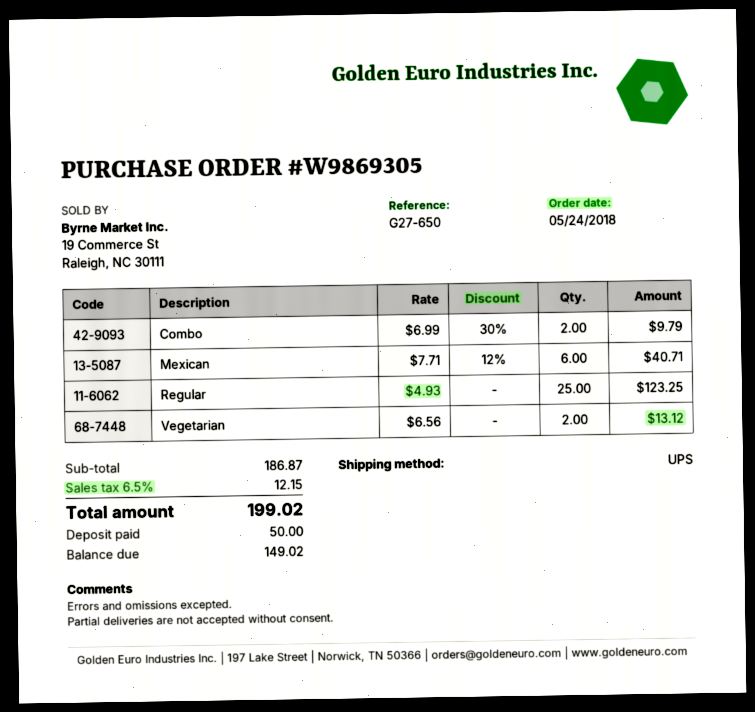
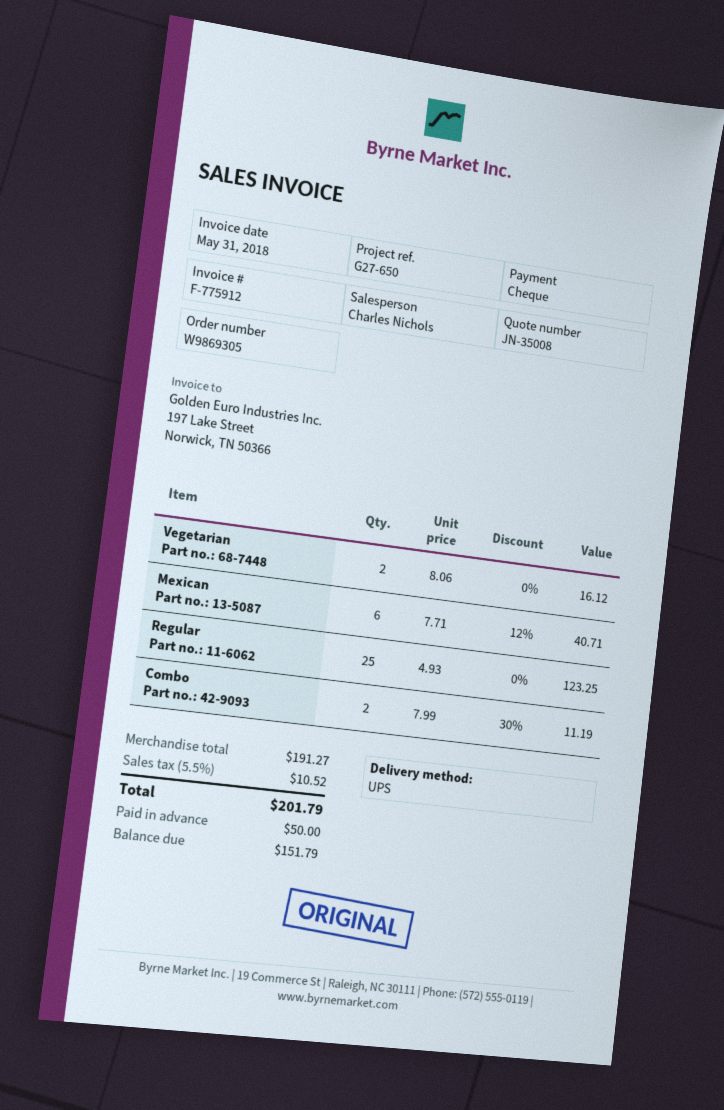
Combo: 2 x 6.99 - 30% = 9.79 -> 2 x 7.99 - 30% = 11.19
Vegetarian: 2 x 6.56 = 13.12 -> 2 x 8.06 = 16.12
subtotal: 186.87 -> 191.27
tax: 6.5% = 12.15 -> 5.5% = 10.52
total: 199.02 -> 201.79
balance: 149.02 -> 151.79

